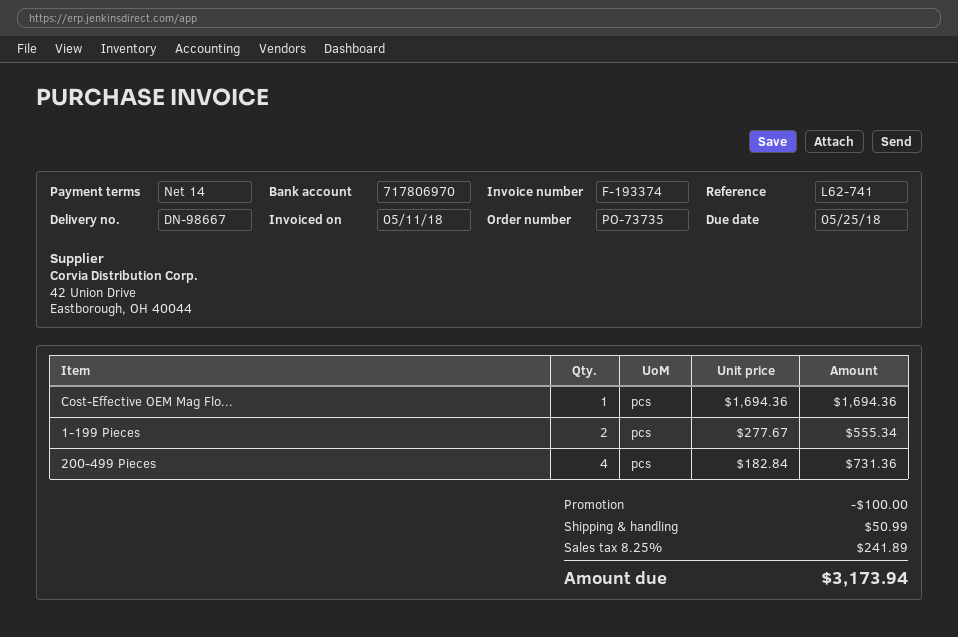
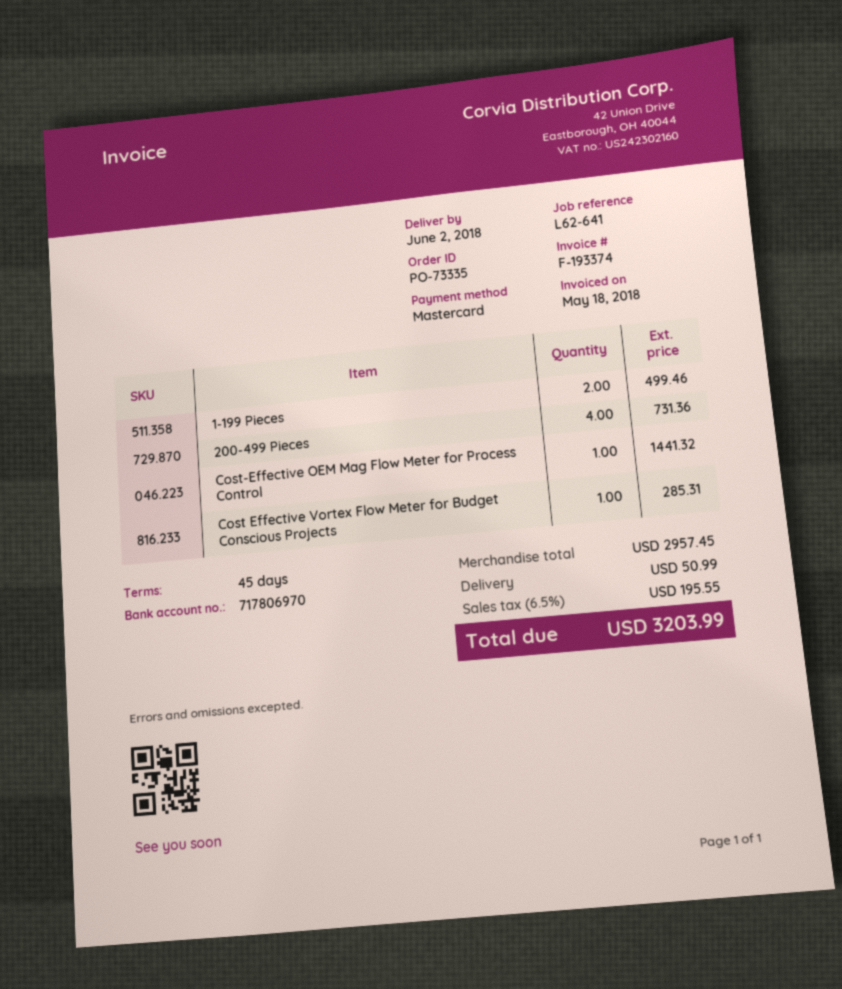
order number: PO-73735 -> PO-73335
invoice date: 2018-05-11 -> 2018-05-18
payment terms: 14 days -> 45 days
reference: L62-741 -> L62-641
Cost-Effective OEM Mag Flo...: 1 for 1694.36 -> 1 for 1441.32
1-199 Pieces: 2 for 555.34 -> 2 for 499.46
Cost Effective Vortex Flow Meter for Budget Conscious Projects: none -> 1 for 285.31
discount: 100.00 -> none
tax: 8.25% = 241.89 -> 6.5% = 195.55
total: 3173.94 -> 3203.99

